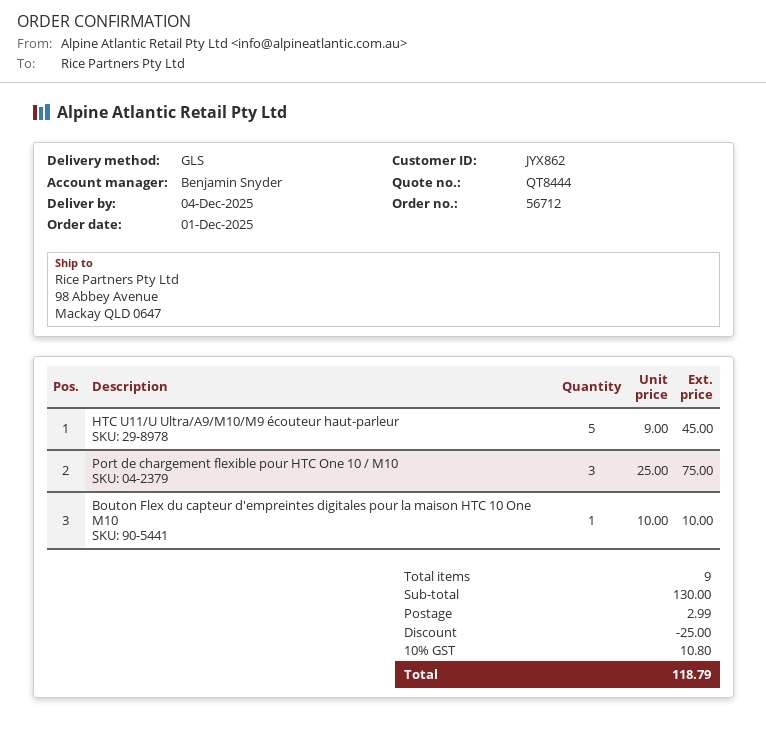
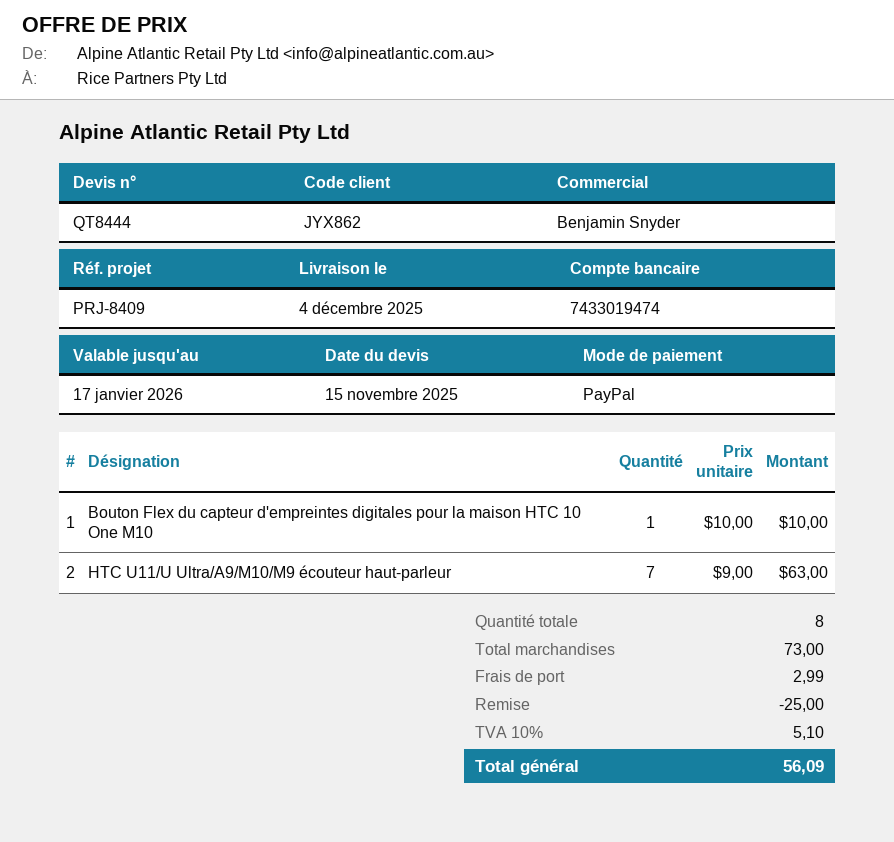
HTC U11/U Ultra/A9/M10/M9 écouteur haut-parleur: 5 x 9.00 = 45.00 -> 7 x 9.00 = 63.00
Port de chargement flexible pour HTC One 10 / M10: 3 x 25.00 = 75.00 -> none
total quantity: 9 -> 8
subtotal: 130.00 -> 73.00
tax: 10% = 10.80 -> 10% = 5.10
total: 118.79 -> 56.09

